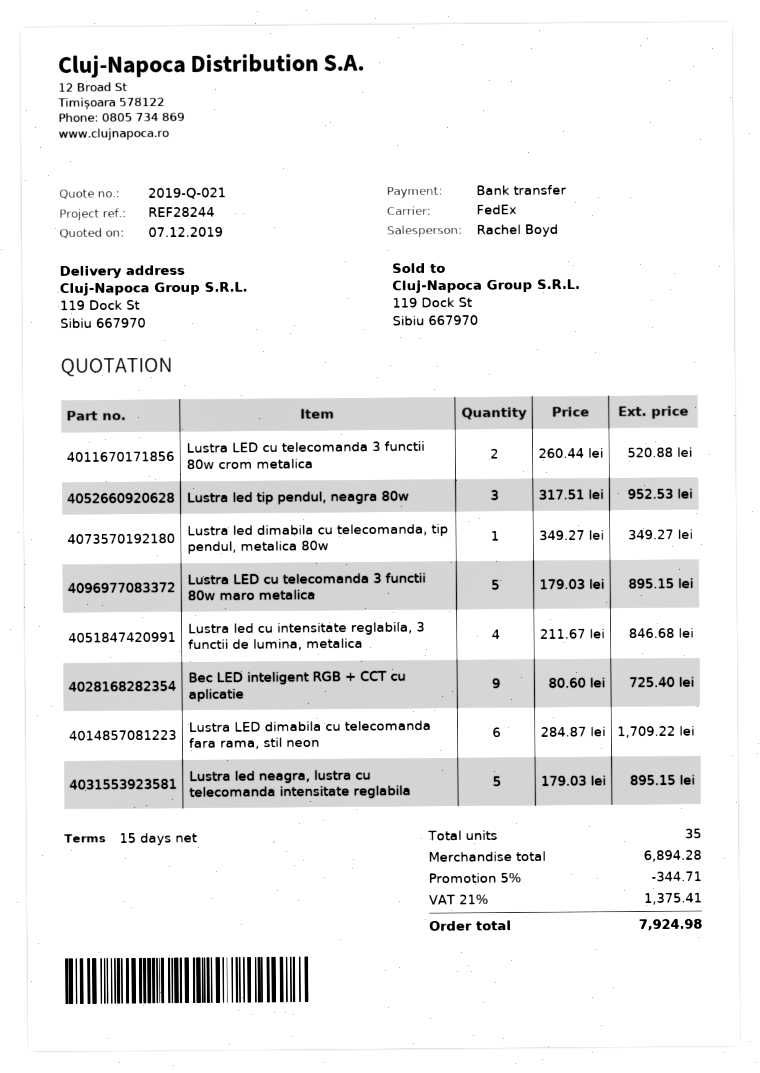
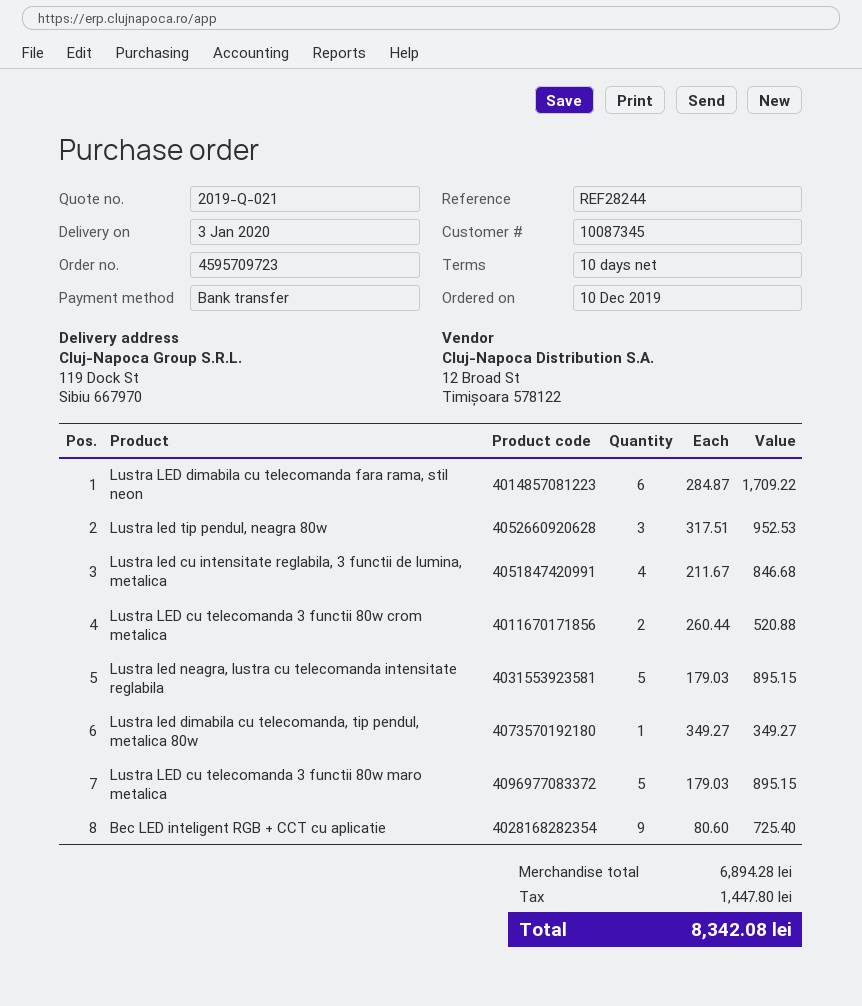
payment terms: 15 days -> 10 days
discount: 5% = 344.71 -> none
tax: 1375.41 -> 1447.80
total: 7924.98 -> 8342.08

